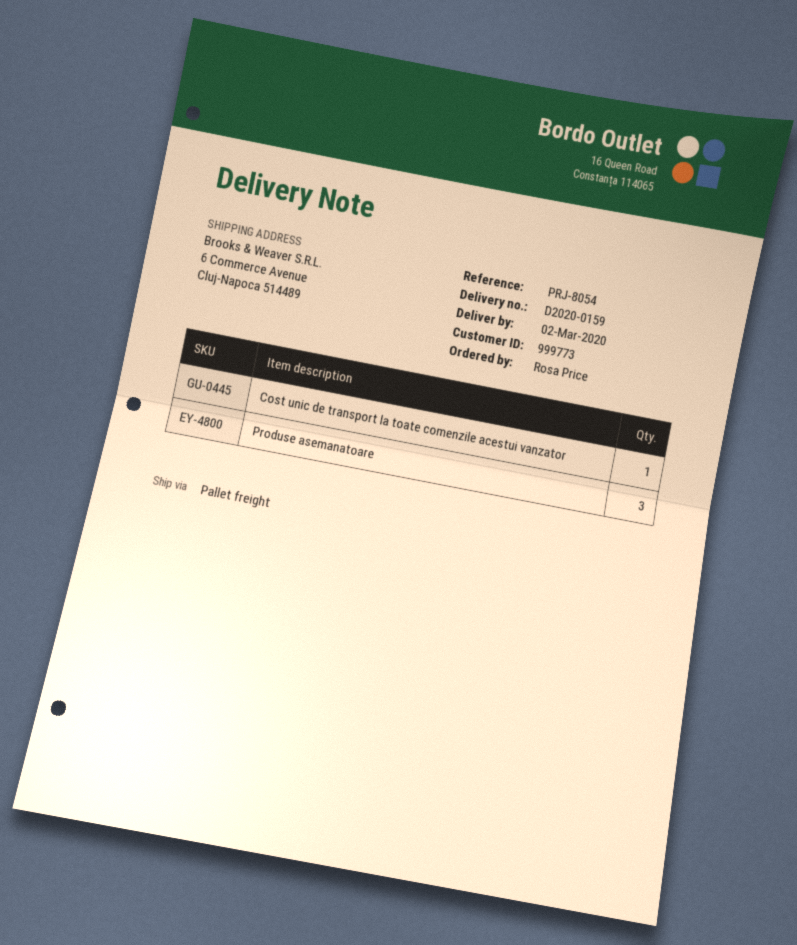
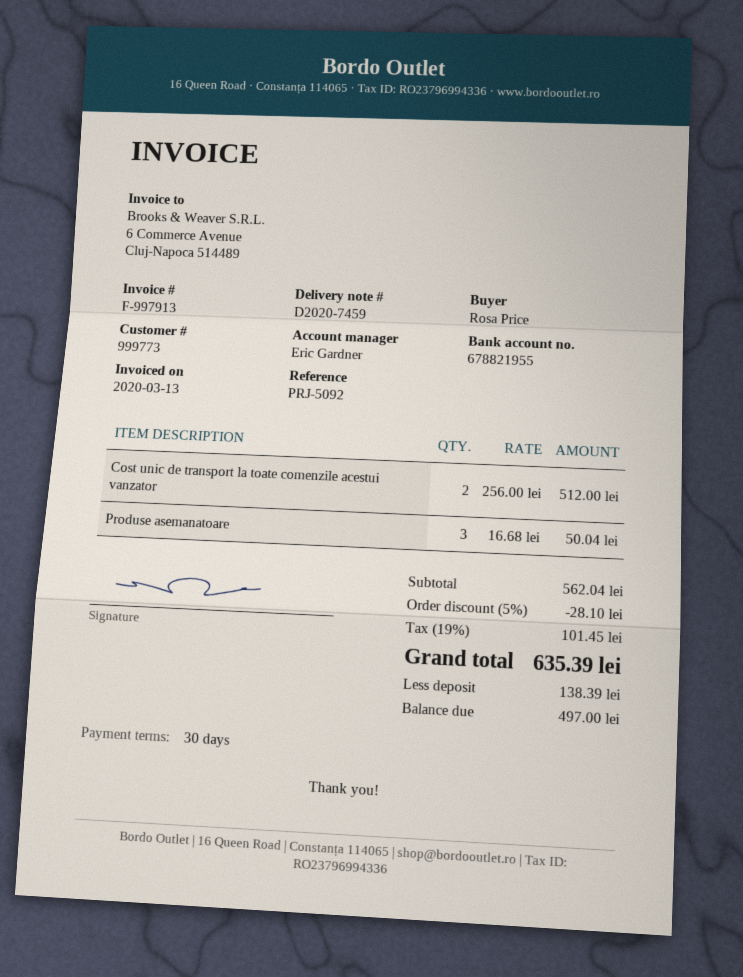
delivery note number: D2020-0159 -> D2020-7459
reference: PRJ-8054 -> PRJ-5092
Cost unic de transport la toate comenzile acestui vanzator: 1 -> 2

